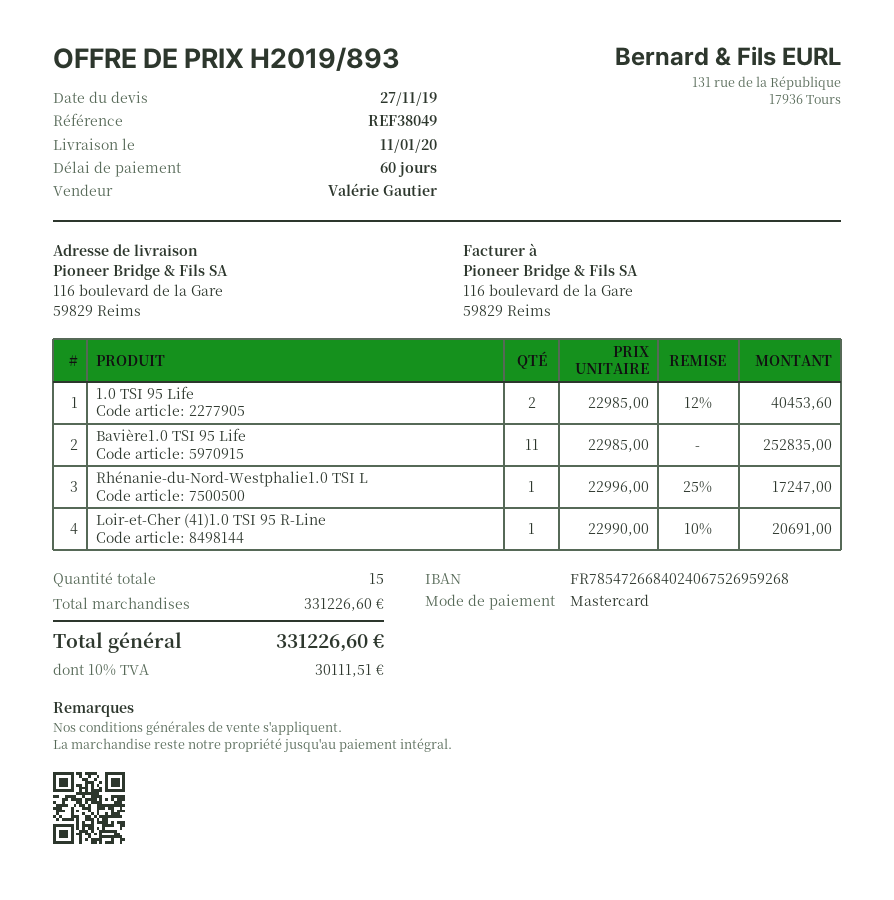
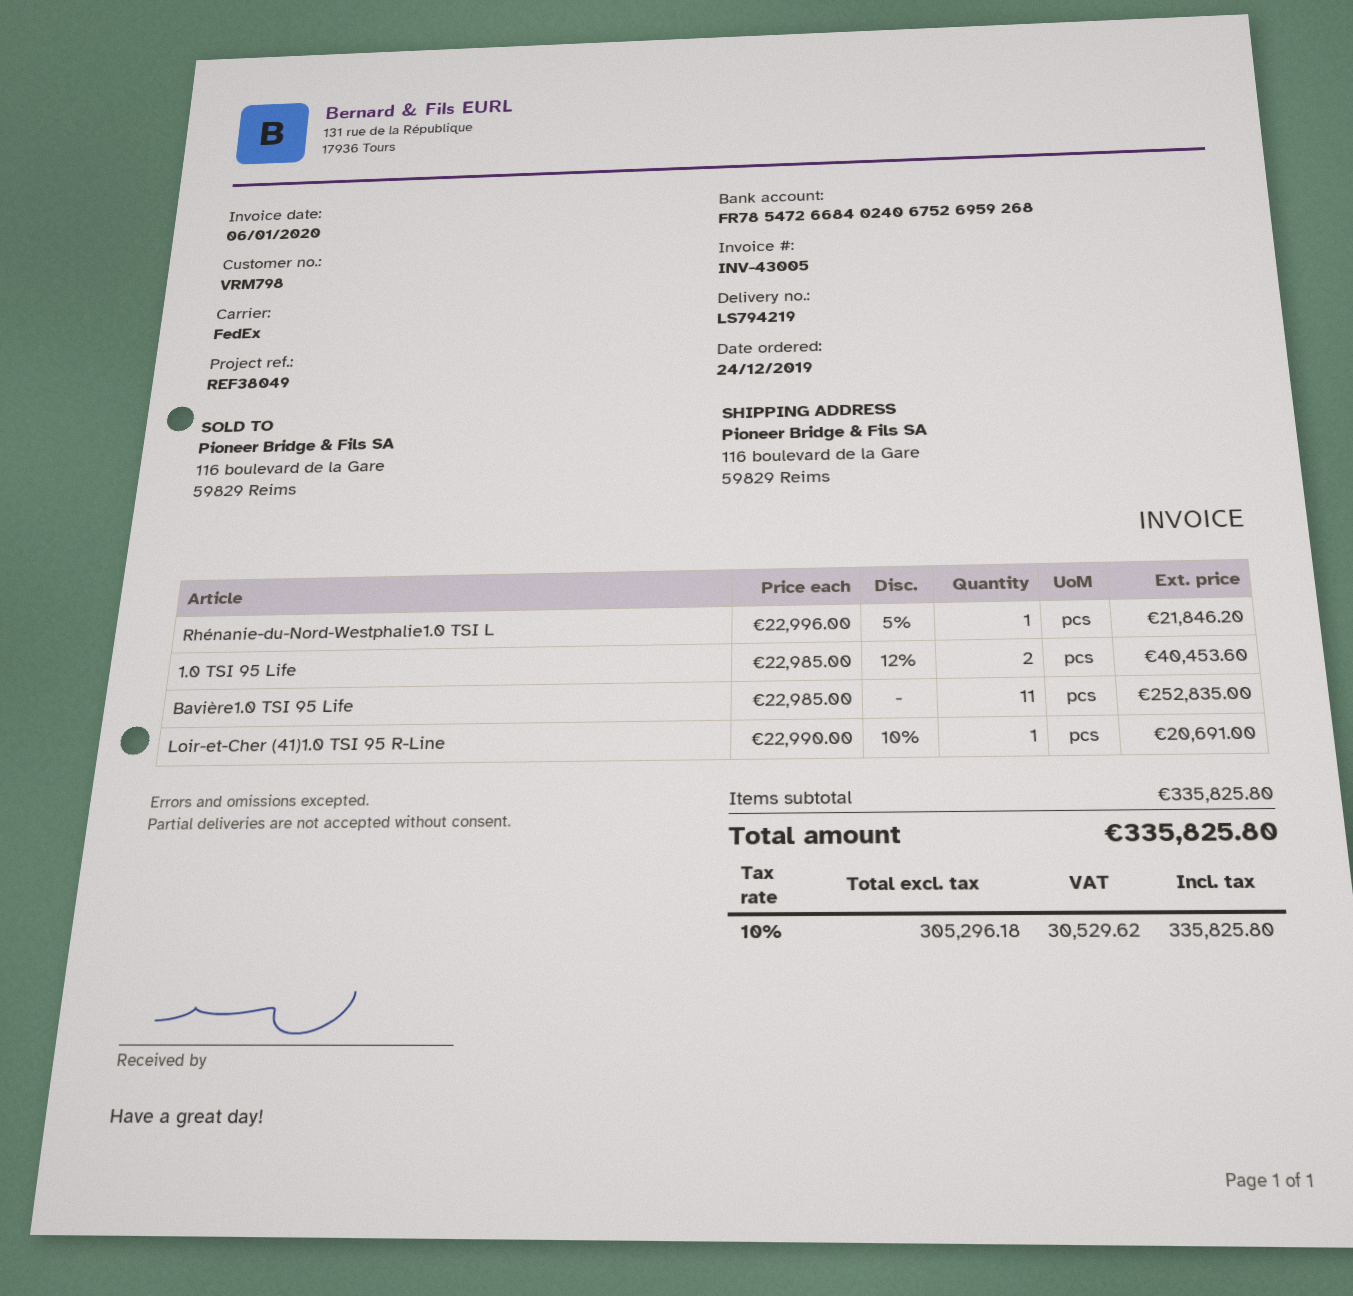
Rhénanie-du-Nord-Westphalie1.0 TSI L: 1 x 22996.00 - 25% = 17247.00 -> 1 x 22996.00 - 5% = 21846.20
subtotal: 331226.60 -> 335825.80
tax: 10% = 30111.51 -> 10% = 30529.62
total: 331226.60 -> 335825.80

